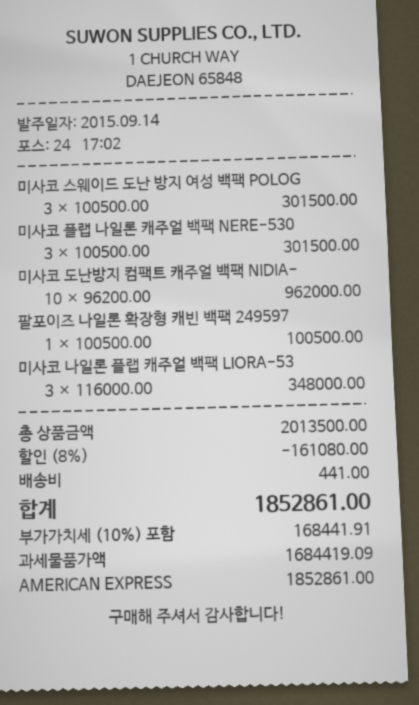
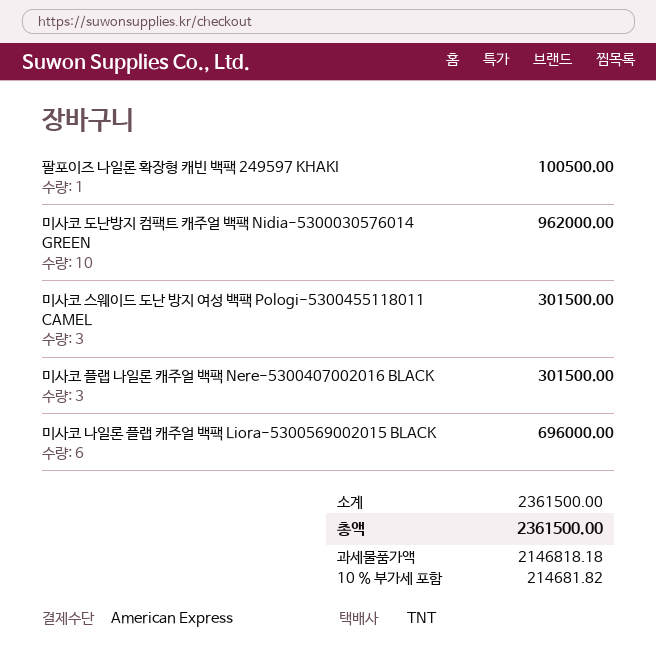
미사코 나일론 플랩 캐주얼 백팩 LIORA-53: 3 for 348000.00 -> 6 for 696000.00
subtotal: 2013500.00 -> 2361500.00
discount: 8% = 161080.00 -> none
shipping: 441.00 -> none
net: 1684419.09 -> 2146818.18
tax: 10% = 168441.91 -> 10% = 214681.82
total: 1852861.00 -> 2361500.00

